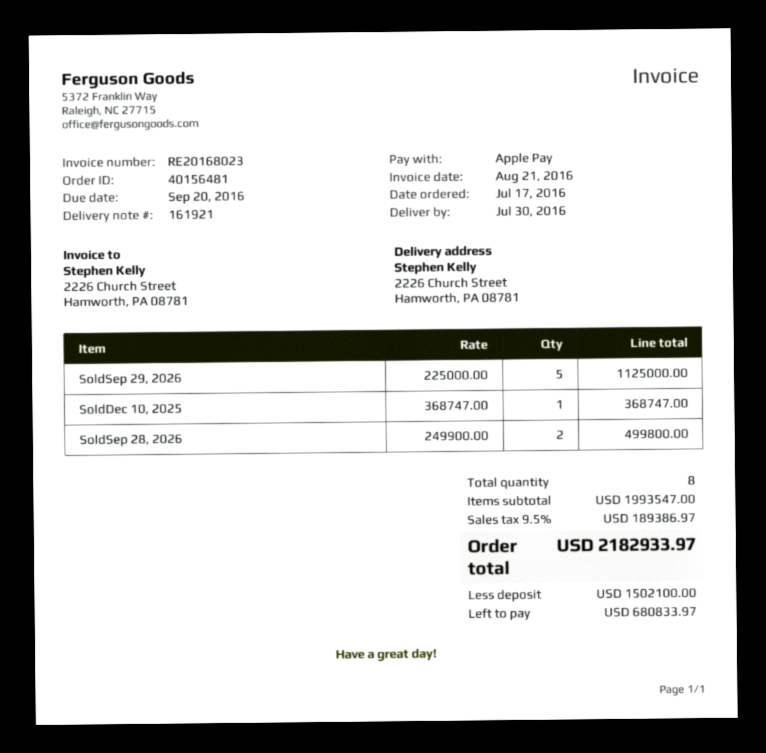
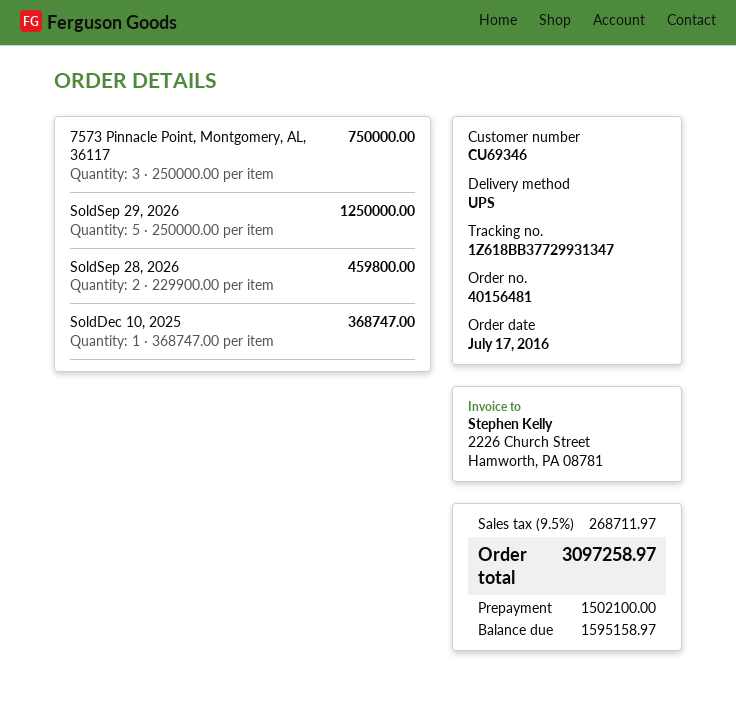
SoldSep 29, 2026: 5 x 225000.00 = 1125000.00 -> 5 x 250000.00 = 1250000.00
SoldSep 28, 2026: 2 x 249900.00 = 499800.00 -> 2 x 229900.00 = 459800.00
7573 Pinnacle Point, Montgomery, AL, 36117: none -> 3 x 250000.00 = 750000.00
tax: 9.5% = 189386.97 -> 9.5% = 268711.97
total: 2182933.97 -> 3097258.97
balance: 680833.97 -> 1595158.97

